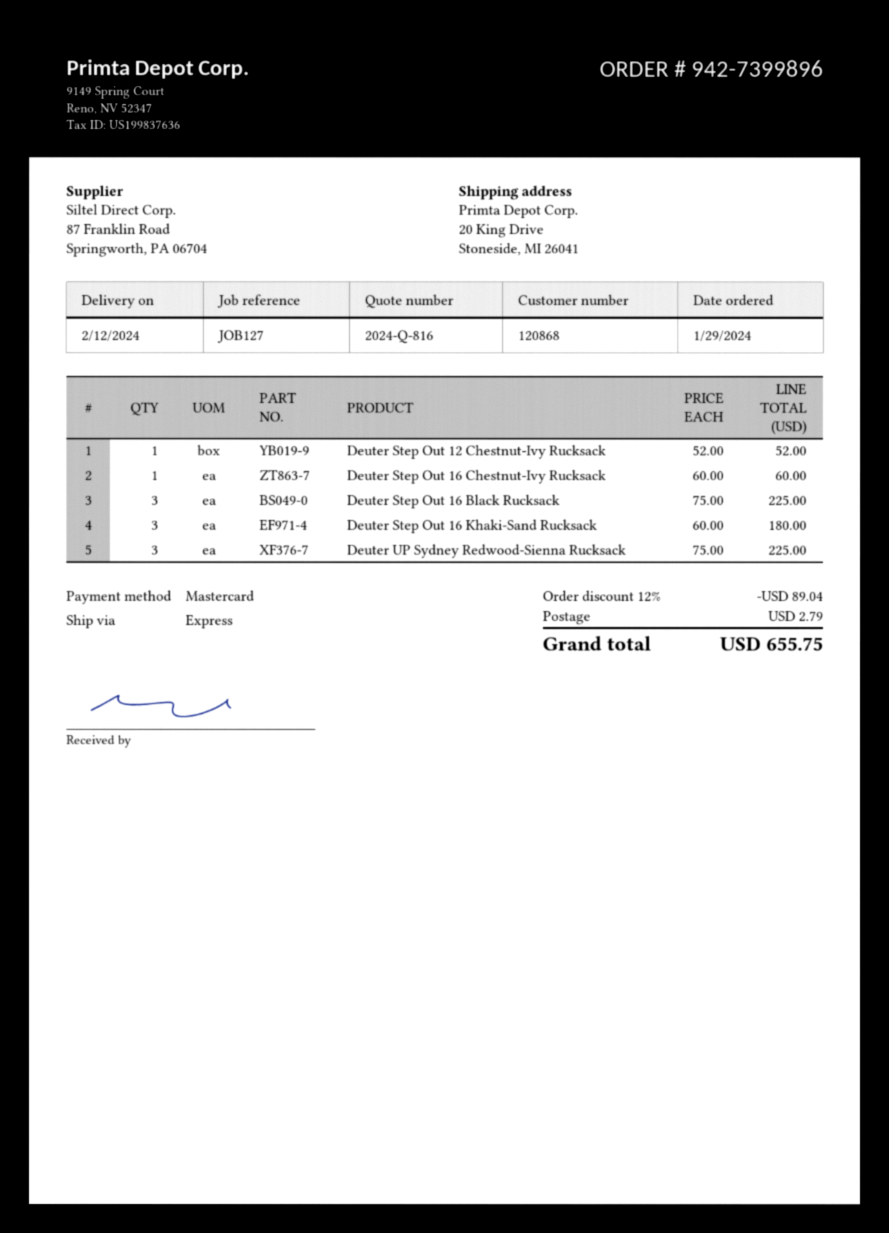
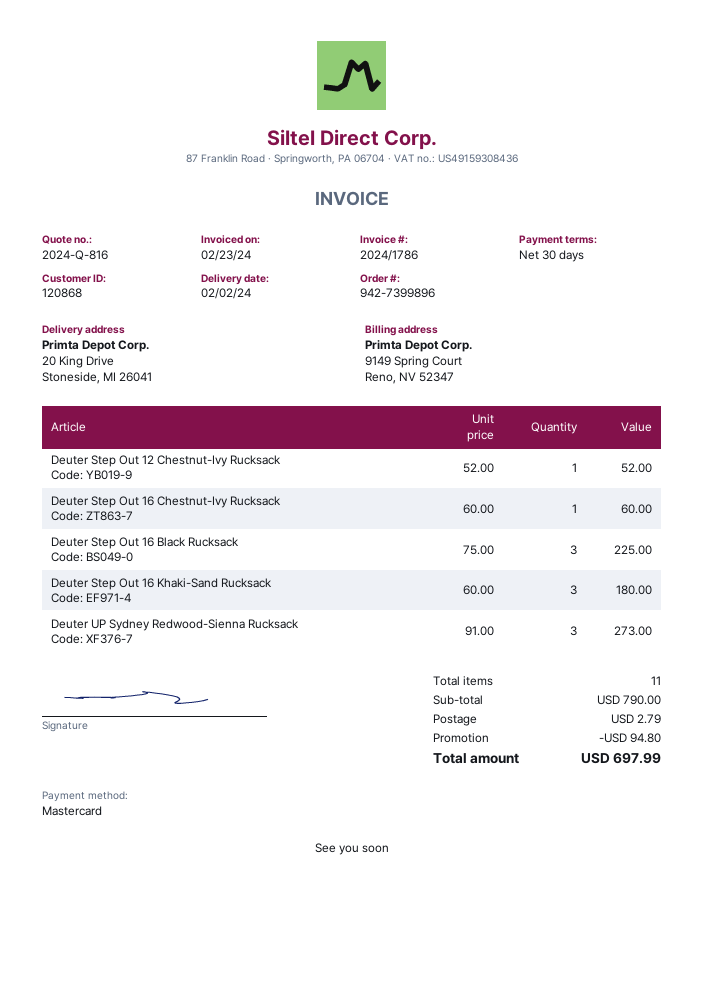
delivery date: 2024-02-12 -> 2024-02-02
Deuter UP Sydney Redwood-Sienna Rucksack: 3 x 75.00 = 225.00 -> 3 x 91.00 = 273.00
discount: 89.04 -> 94.80
total: 655.75 -> 697.99

